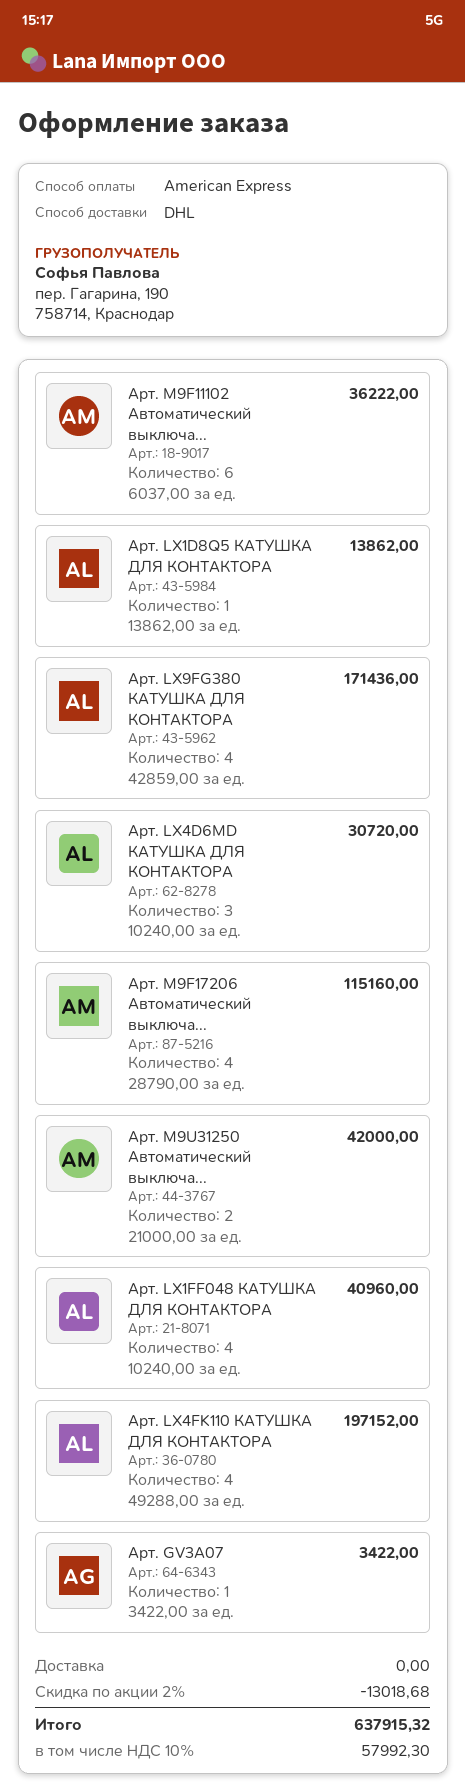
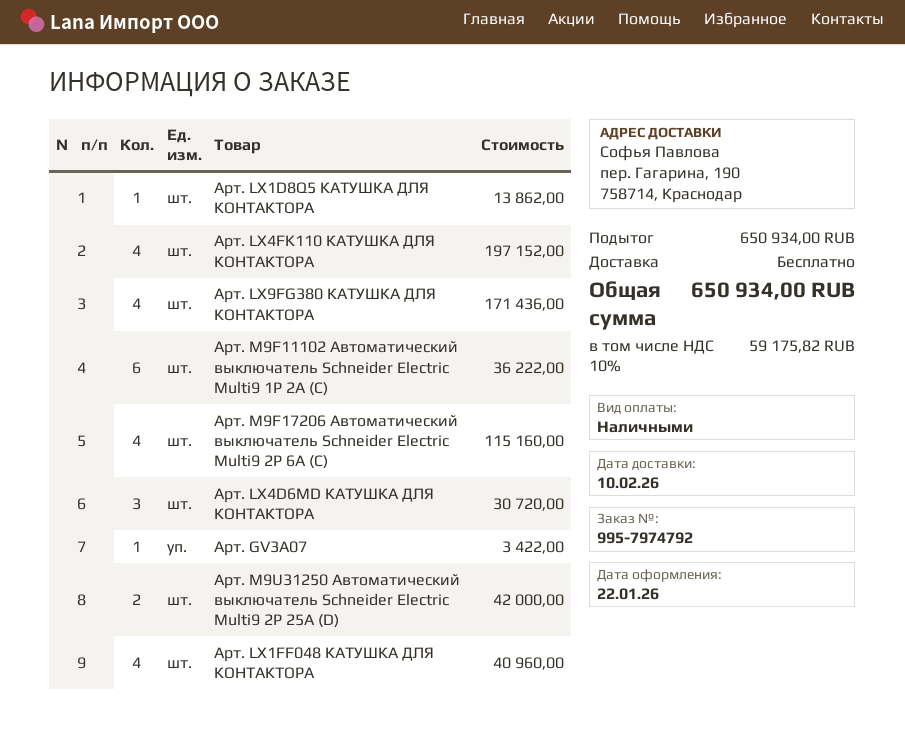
payment method: American Express -> cash
discount: 2% = 13018.68 -> none
tax: 10% = 57992.30 -> 10% = 59175.82
total: 637915.32 -> 650934.00

